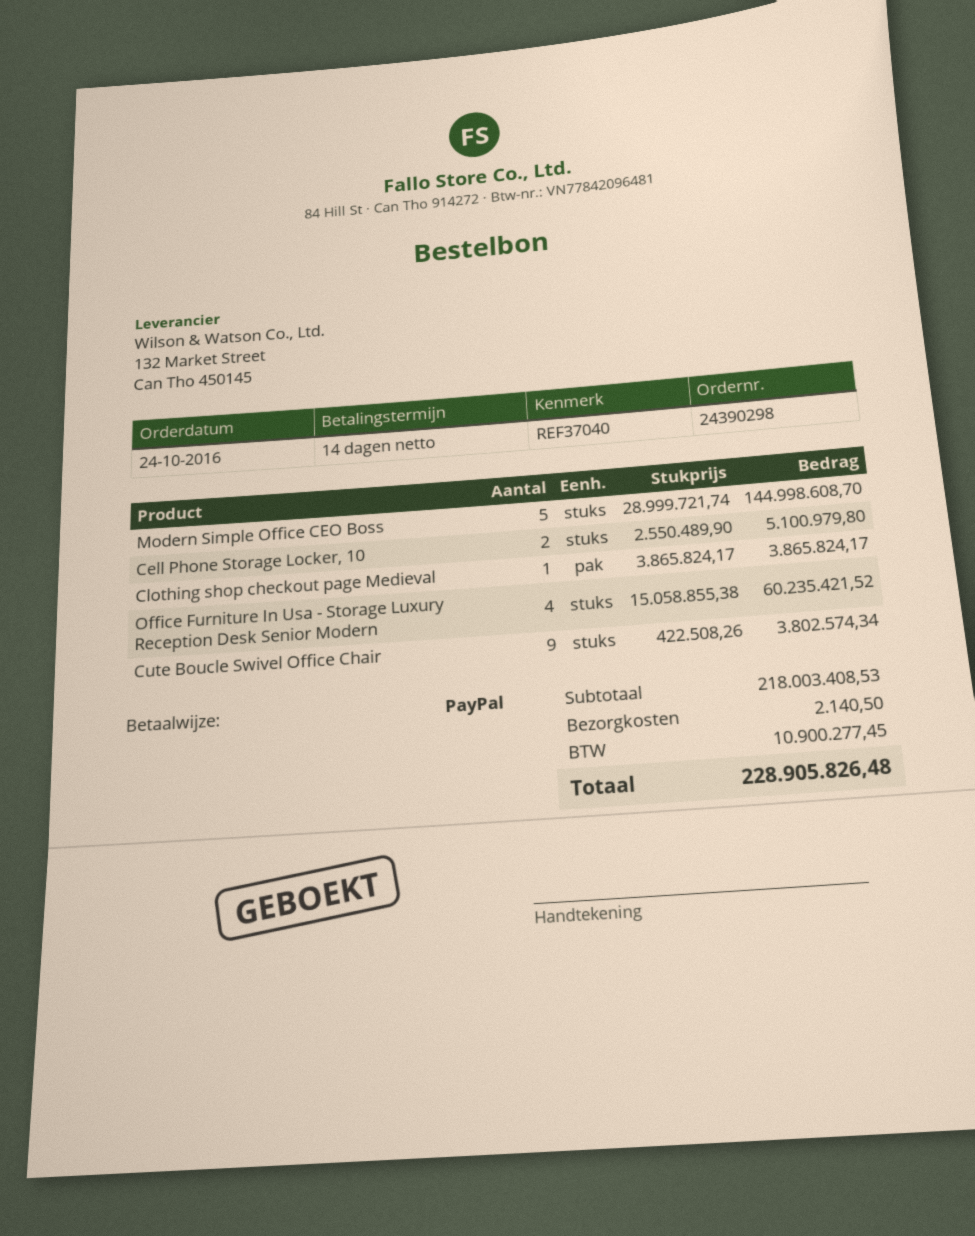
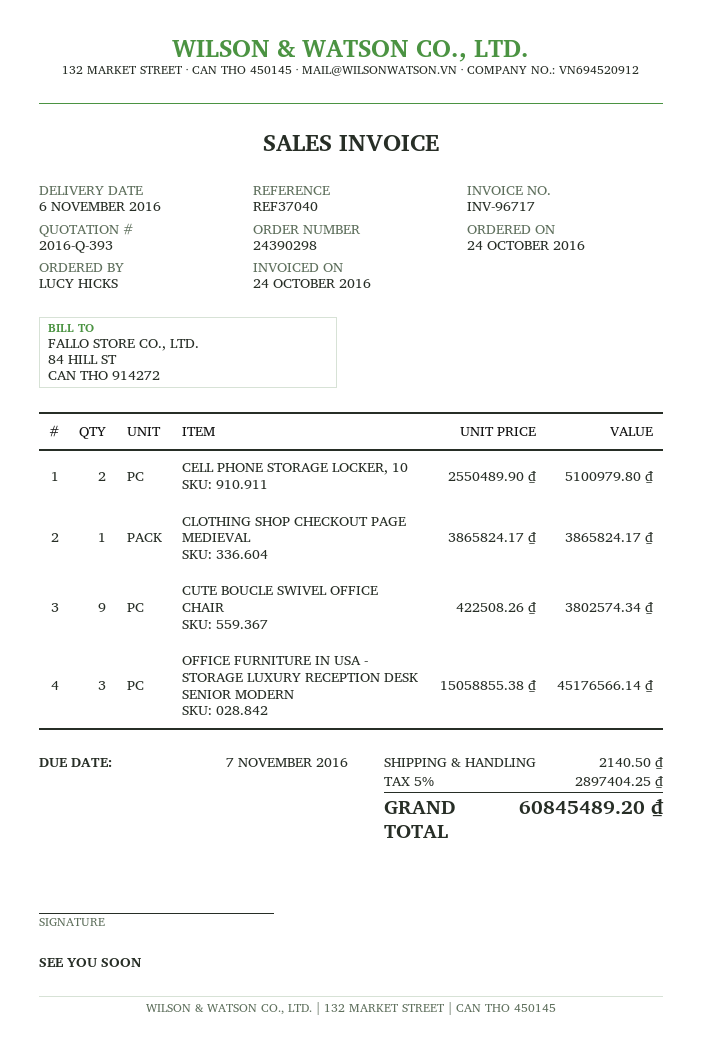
Modern Simple Office CEO Boss: 5 x 28999721.74 = 144998608.70 -> none
Office Furniture In Usa - Storage Luxury Reception Desk Senior Modern: 4 x 15058855.38 = 60235421.52 -> 3 x 15058855.38 = 45176566.14
tax: 10900277.45 -> 2897404.25
total: 228905826.48 -> 60845489.20

